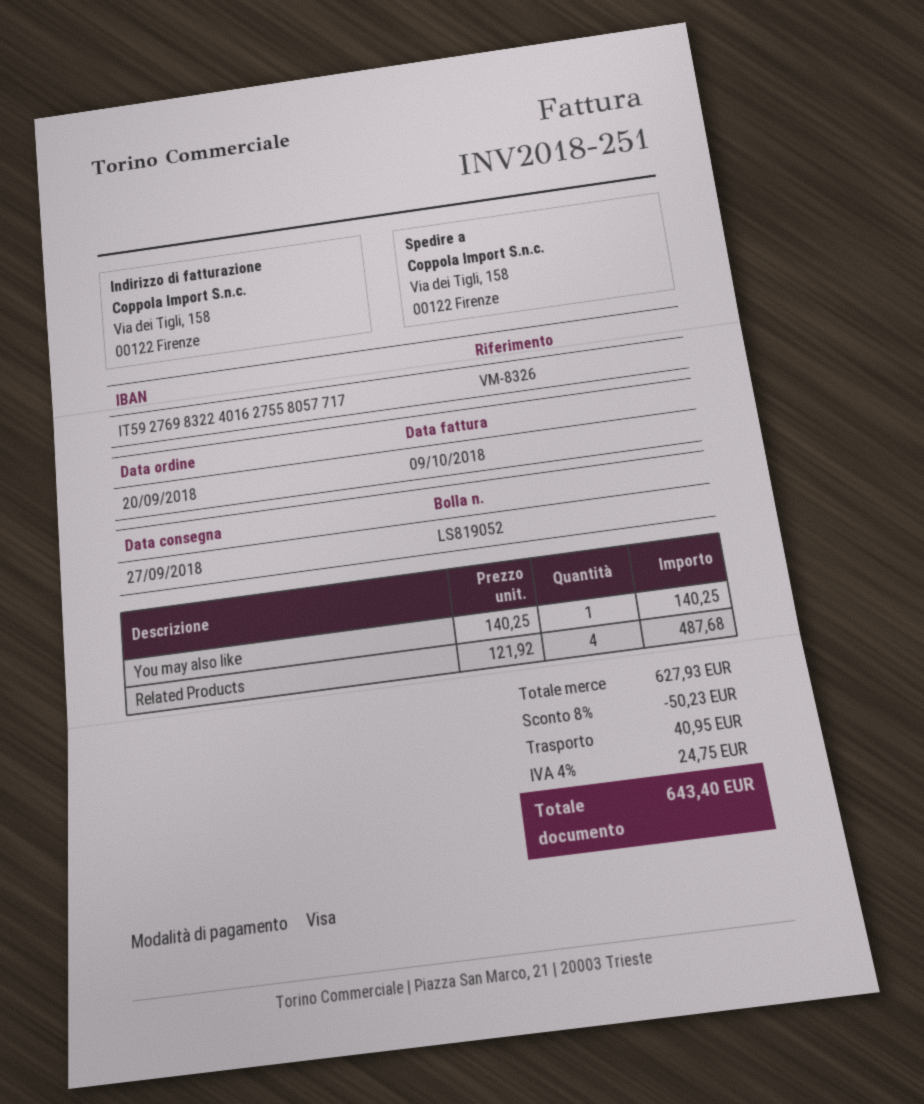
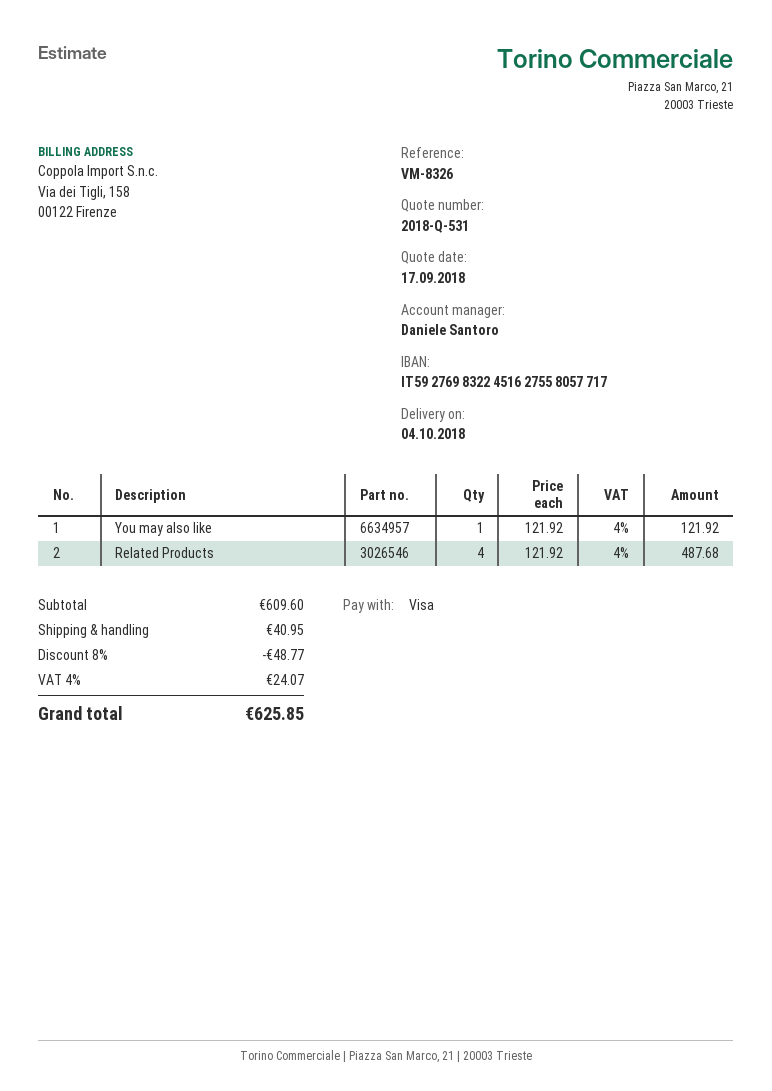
delivery date: 2018-09-27 -> 2018-10-04
bank account: IT5927698322401627558057717 -> IT5927698322451627558057717
You may also like: 1 x 140.25 = 140.25 -> 1 x 121.92 = 121.92
subtotal: 627.93 -> 609.60
discount: 8% = 50.23 -> 8% = 48.77
tax: 4% = 24.75 -> 4% = 24.07
total: 643.40 -> 625.85

